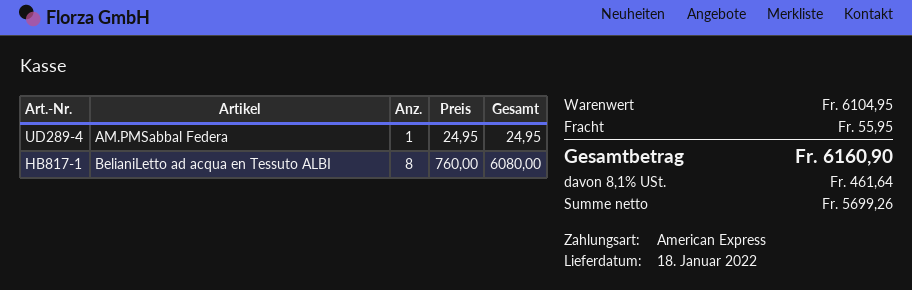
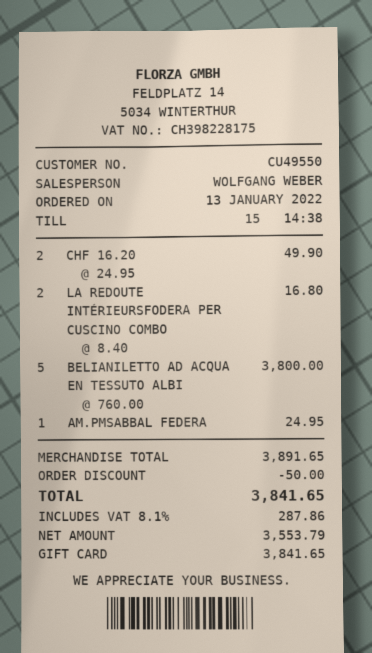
payment method: American Express -> gift card
BelianiLetto ad acqua en Tessuto ALBI: 8 x 760.00 = 6080.00 -> 5 x 760.00 = 3800.00
CHF 16.20: none -> 2 x 24.95 = 49.90
LA REDOUTE INTÉRIEURSFODERA PER CUSCINO COMBO: none -> 2 x 8.40 = 16.80
subtotal: 6104.95 -> 3891.65
discount: none -> 50.00
shipping: 55.95 -> none
net: 5699.26 -> 3553.79
tax: 8.1% = 461.64 -> 8.1% = 287.86
total: 6160.90 -> 3841.65

